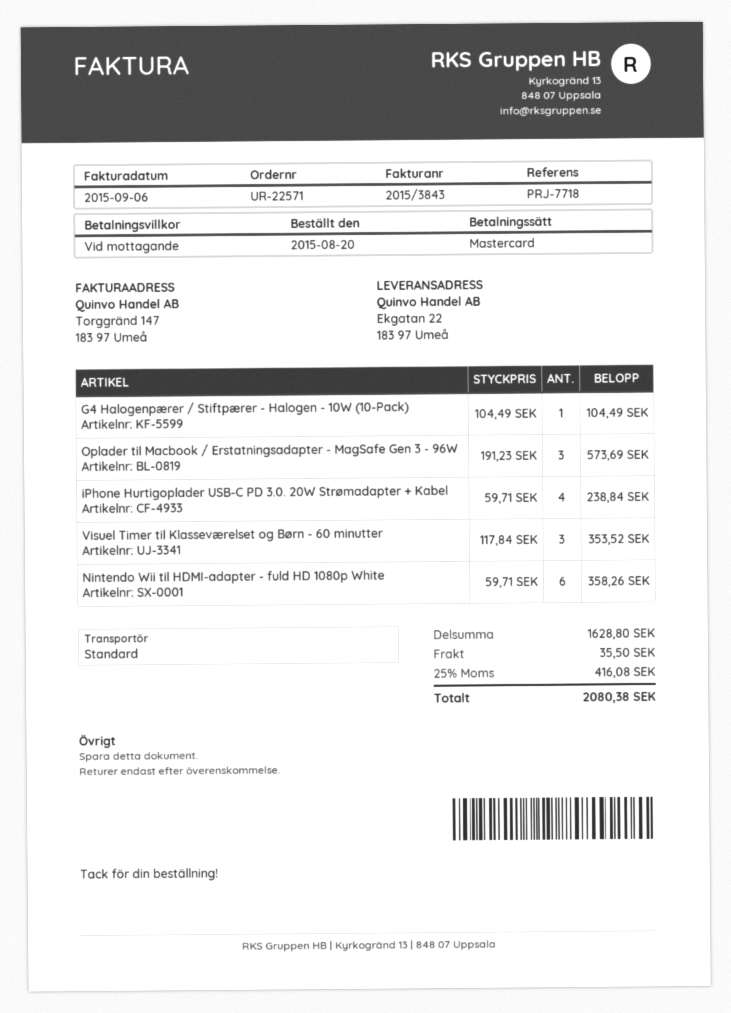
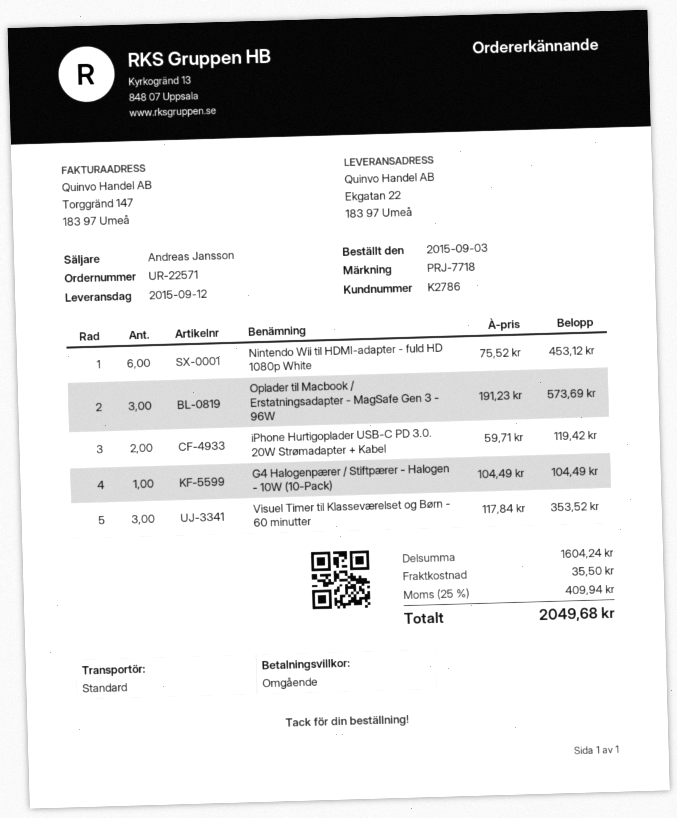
order date: 2015-08-20 -> 2015-09-03
iPhone Hurtigoplader USB-C PD 3.0. 20W Strømadapter + Kabel: 4 x 59.71 = 238.84 -> 2 x 59.71 = 119.42
Nintendo Wii til HDMI-adapter - fuld HD 1080p White: 6 x 59.71 = 358.26 -> 6 x 75.52 = 453.12
subtotal: 1628.80 -> 1604.24
tax: 25% = 416.08 -> 25% = 409.94
total: 2080.38 -> 2049.68

